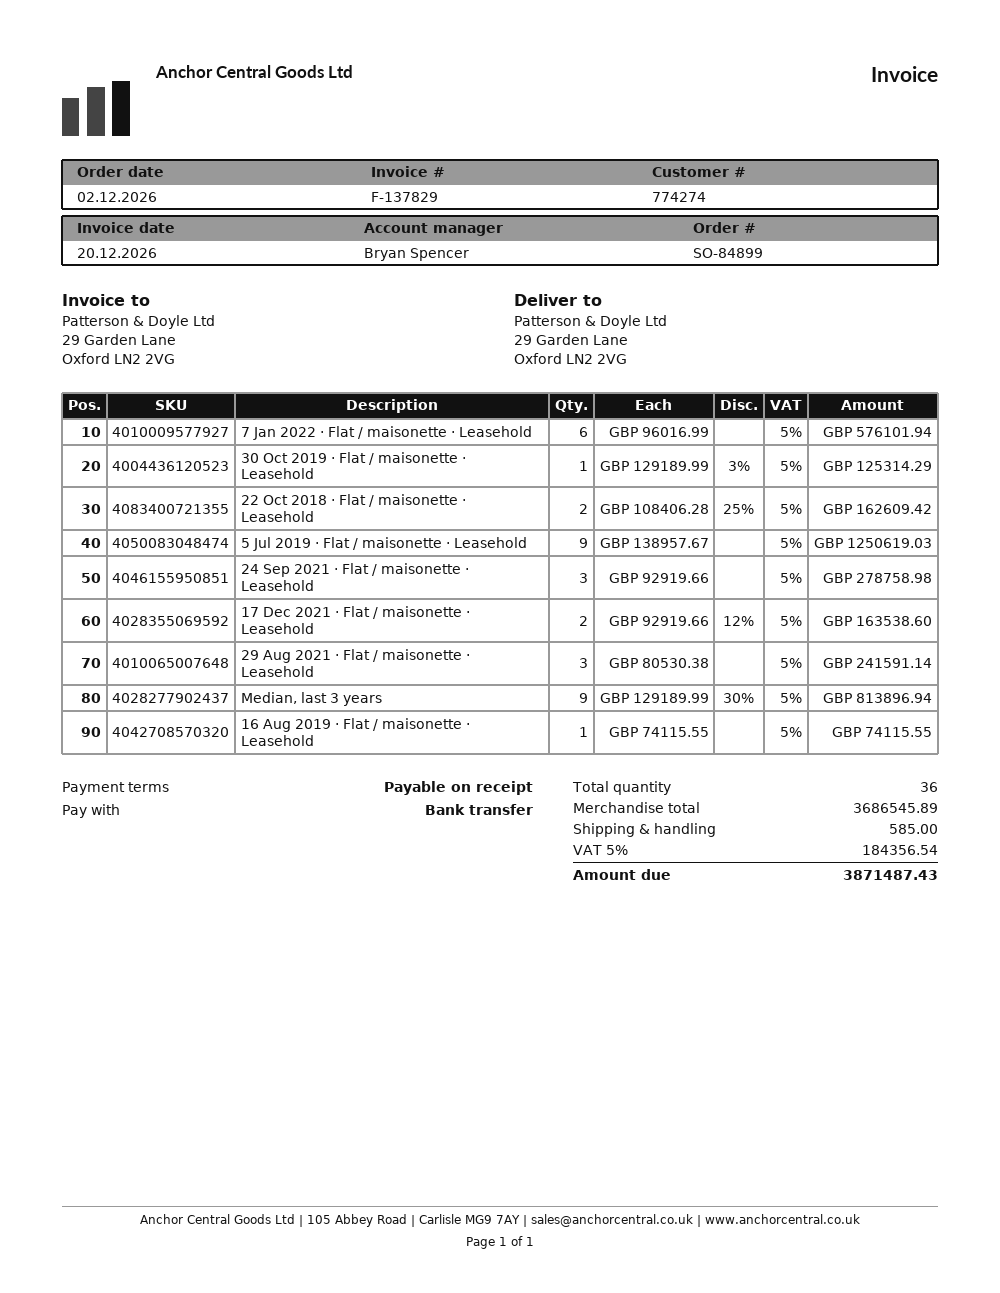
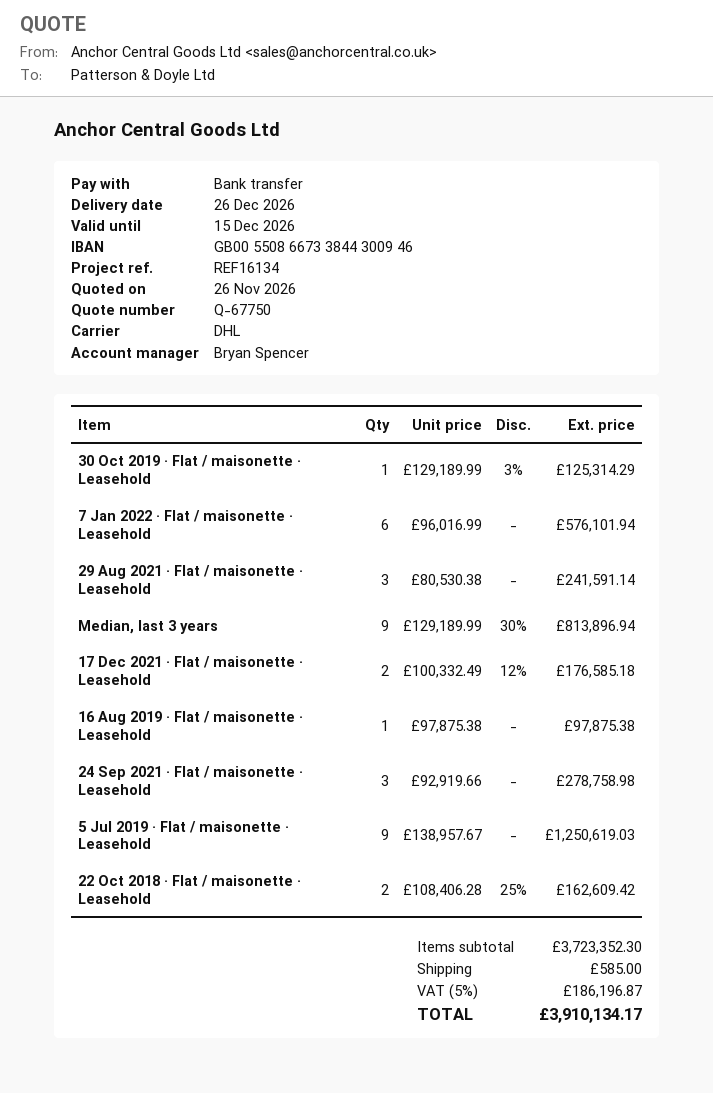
17 Dec 2021 · Flat / maisonette · Leasehold: 2 x 92919.66 - 12% = 163538.60 -> 2 x 100332.49 - 12% = 176585.18
16 Aug 2019 · Flat / maisonette · Leasehold: 1 x 74115.55 = 74115.55 -> 1 x 97875.38 = 97875.38
subtotal: 3686545.89 -> 3723352.30
tax: 5% = 184356.54 -> 5% = 186196.87
total: 3871487.43 -> 3910134.17

